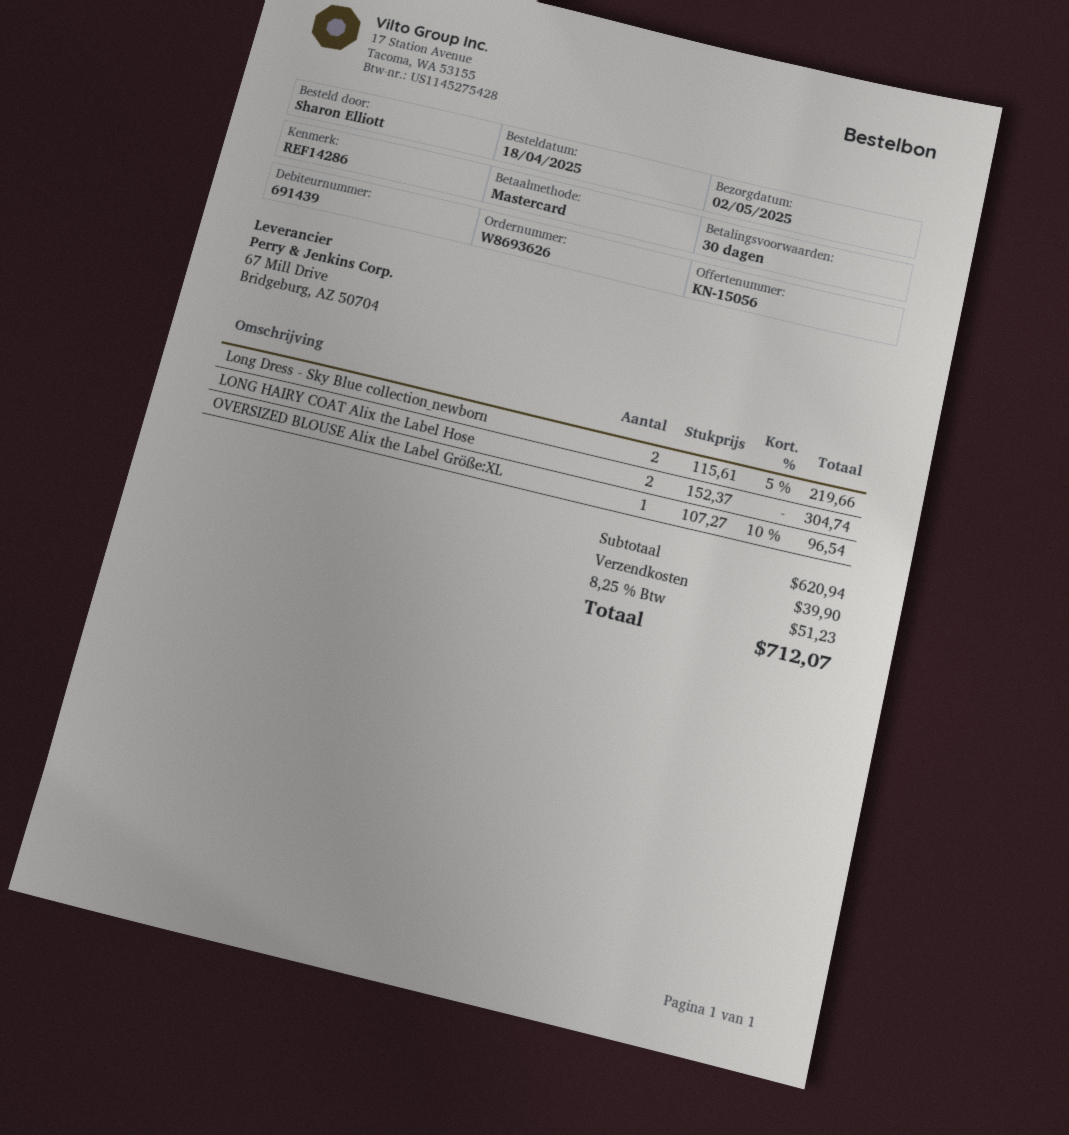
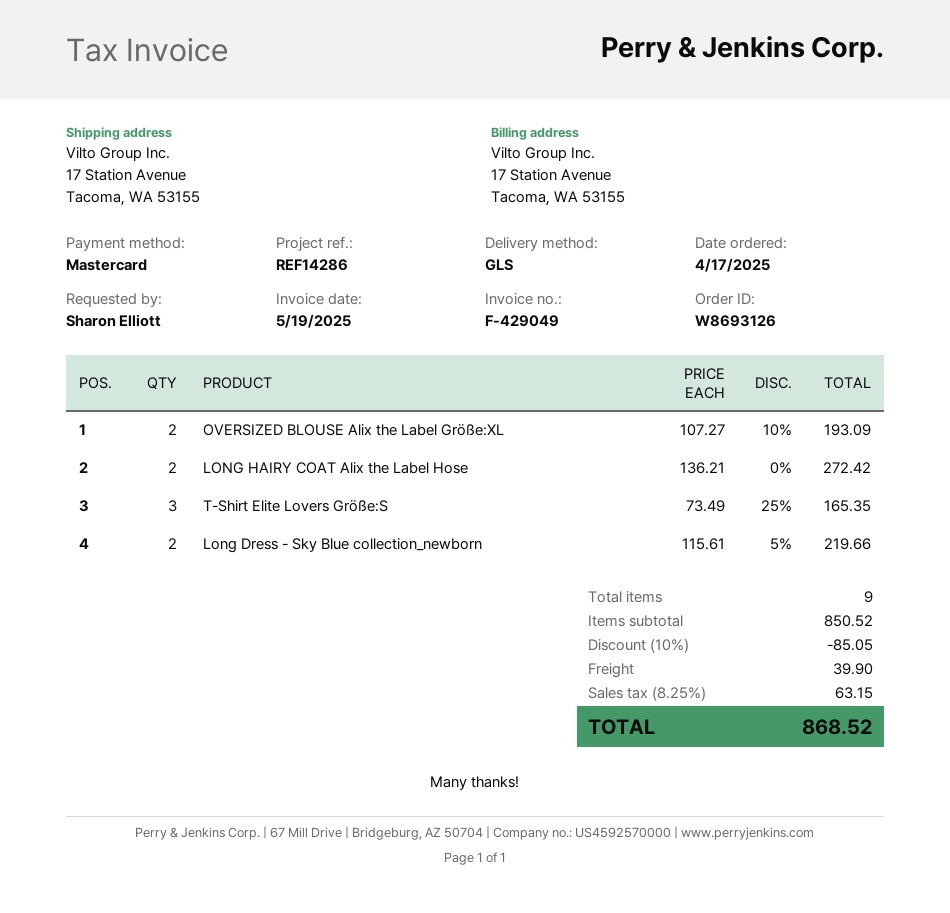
order number: W8693626 -> W8693126
order date: 2025-04-18 -> 2025-04-17
LONG HAIRY COAT Alix the Label Hose: 2 x 152.37 = 304.74 -> 2 x 136.21 = 272.42
OVERSIZED BLOUSE Alix the Label Größe:XL: 1 x 107.27 - 10% = 96.54 -> 2 x 107.27 - 10% = 193.09
T-Shirt Elite Lovers Größe:S: none -> 3 x 73.49 - 25% = 165.35
subtotal: 620.94 -> 850.52
discount: none -> 10% = 85.05
tax: 8.25% = 51.23 -> 8.25% = 63.15
total: 712.07 -> 868.52

